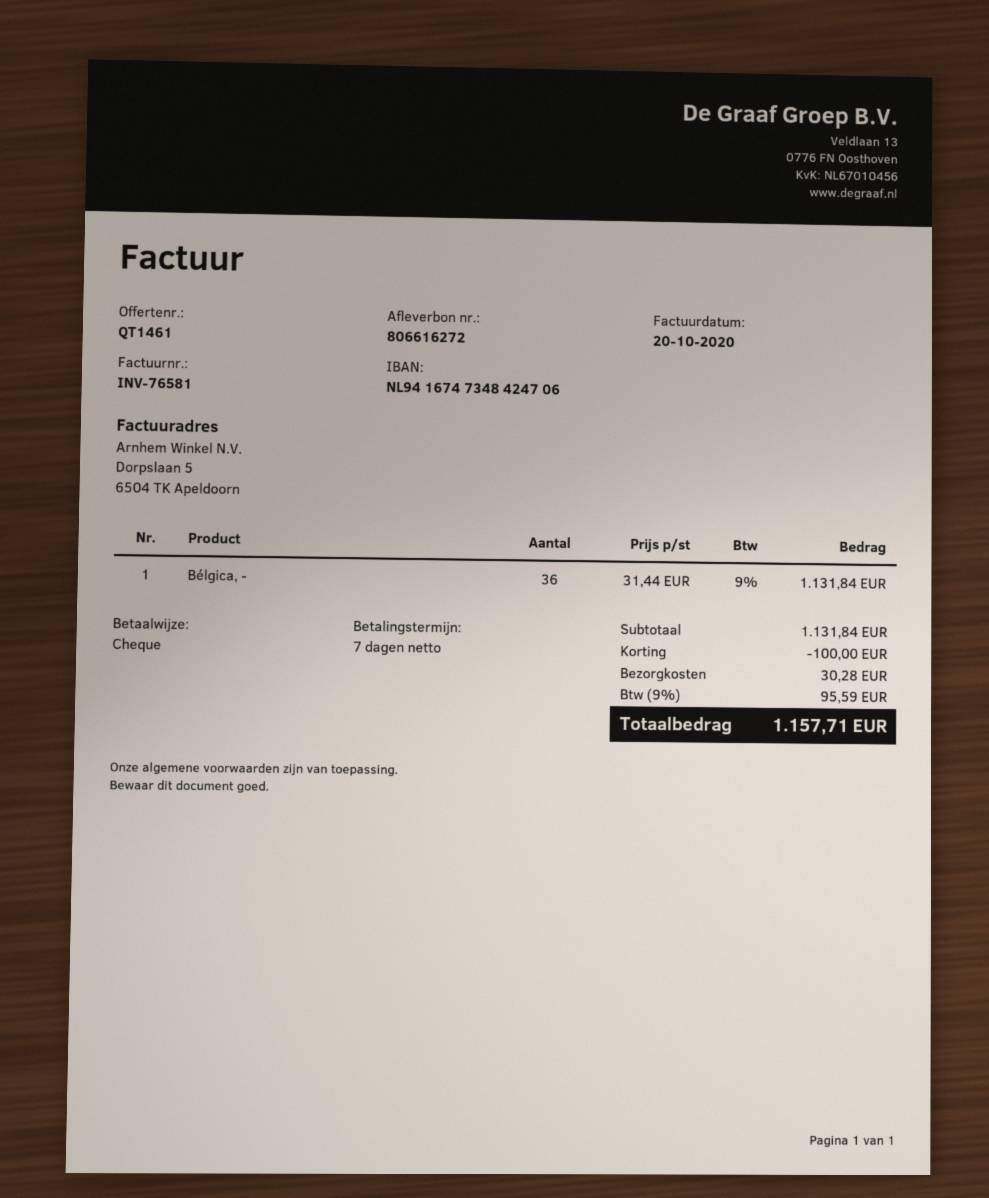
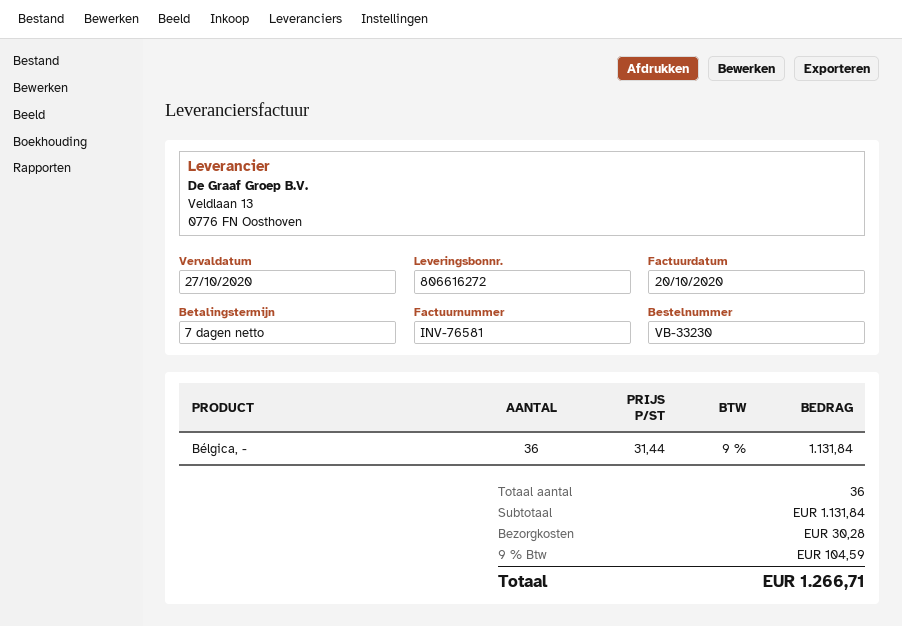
discount: 100.00 -> none
tax: 9% = 95.59 -> 9% = 104.59
total: 1157.71 -> 1266.71

